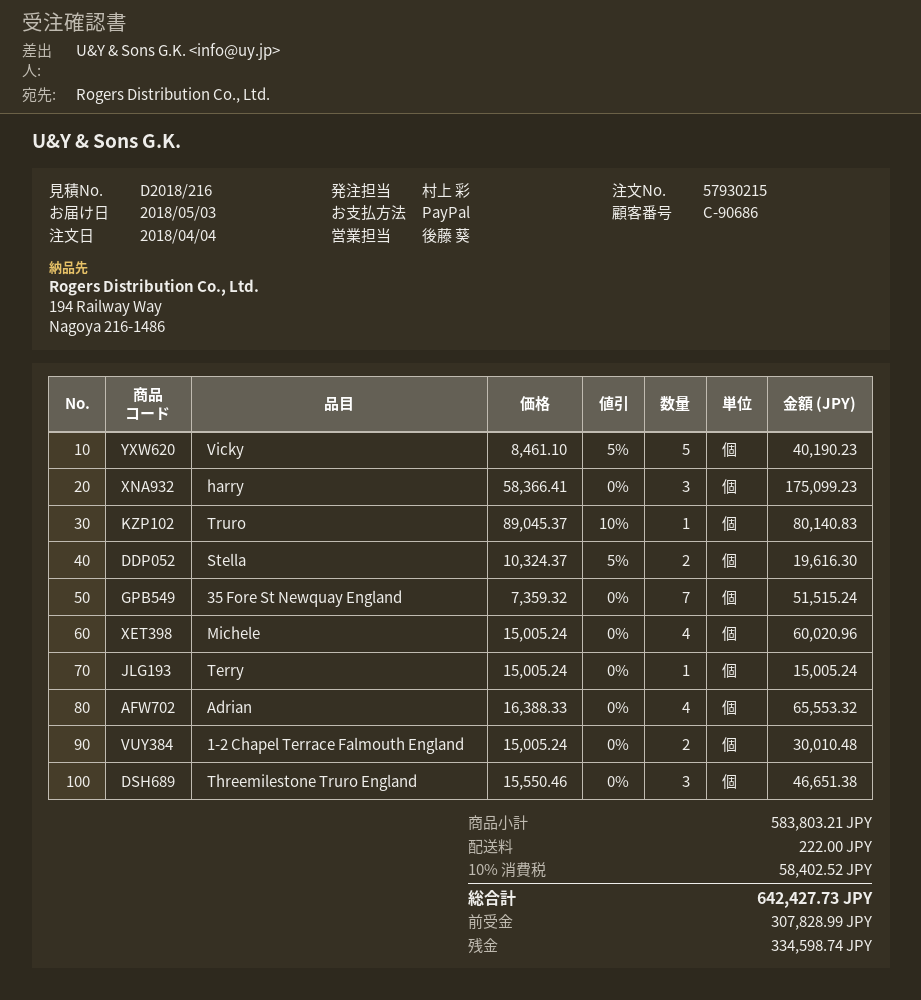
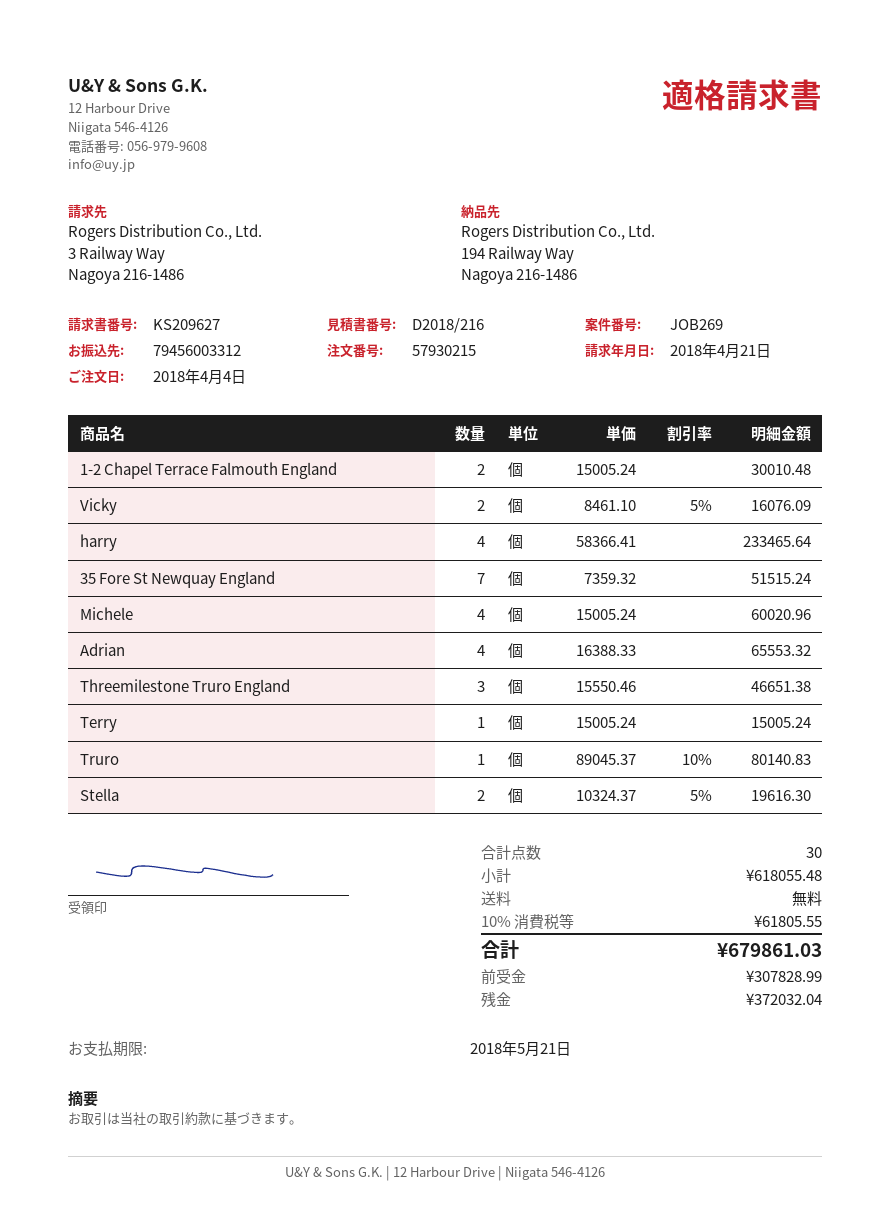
Vicky: 5 x 8461.10 - 5% = 40190.23 -> 2 x 8461.10 - 5% = 16076.09
harry: 3 x 58366.41 = 175099.23 -> 4 x 58366.41 = 233465.64
subtotal: 583803.21 -> 618055.48
shipping: 222.00 -> 0.00
tax: 10% = 58402.52 -> 10% = 61805.55
total: 642427.73 -> 679861.03
balance: 334598.74 -> 372032.04

